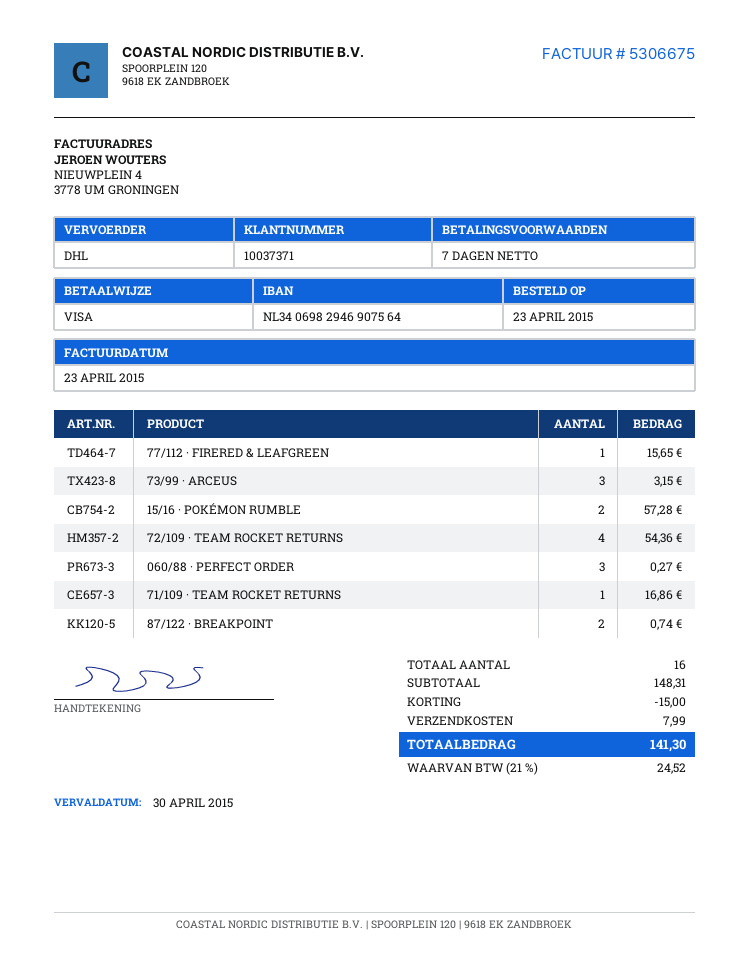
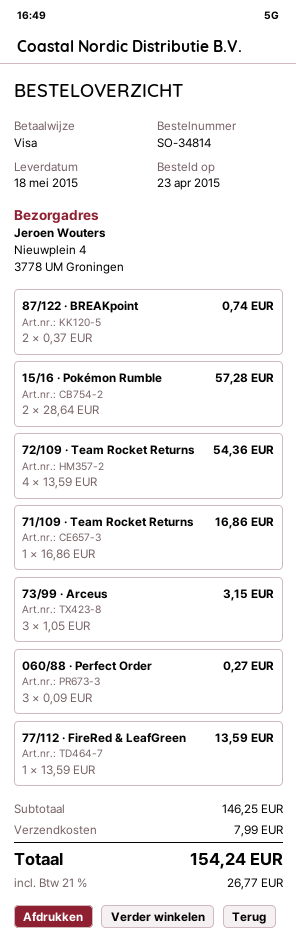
77/112 · FIRERED & LEAFGREEN: 1 for 15.65 -> 1 for 13.59
subtotal: 148.31 -> 146.25
discount: 15.00 -> none
tax: 21% = 24.52 -> 21% = 26.77
total: 141.30 -> 154.24

